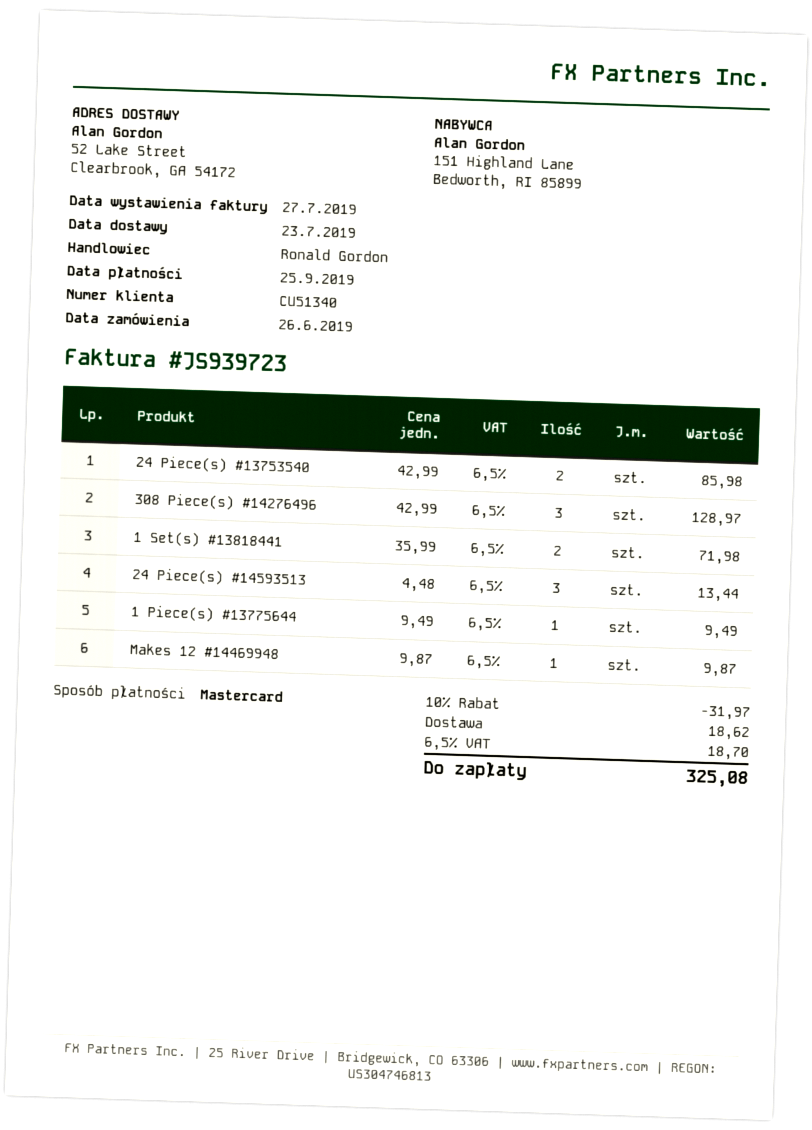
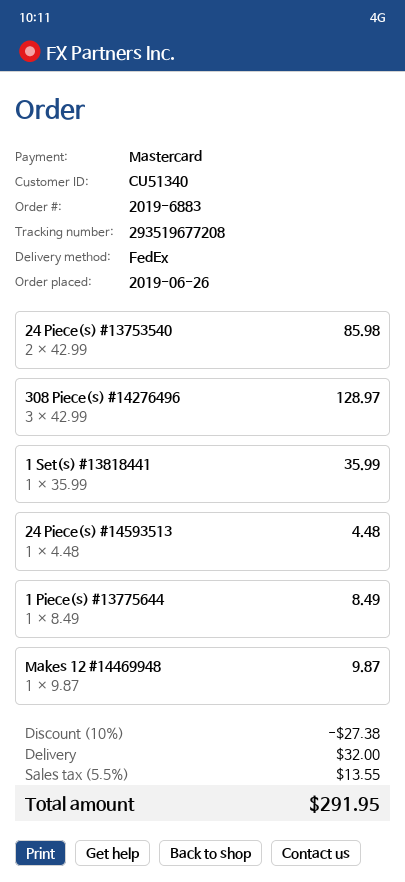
1 Set(s) #13818441: 2 x 35.99 = 71.98 -> 1 x 35.99 = 35.99
24 Piece(s) #14593513: 3 x 4.48 = 13.44 -> 1 x 4.48 = 4.48
1 Piece(s) #13775644: 1 x 9.49 = 9.49 -> 1 x 8.49 = 8.49
discount: 10% = 31.97 -> 10% = 27.38
shipping: 18.62 -> 32.00
tax: 6.5% = 18.70 -> 5.5% = 13.55
total: 325.08 -> 291.95

